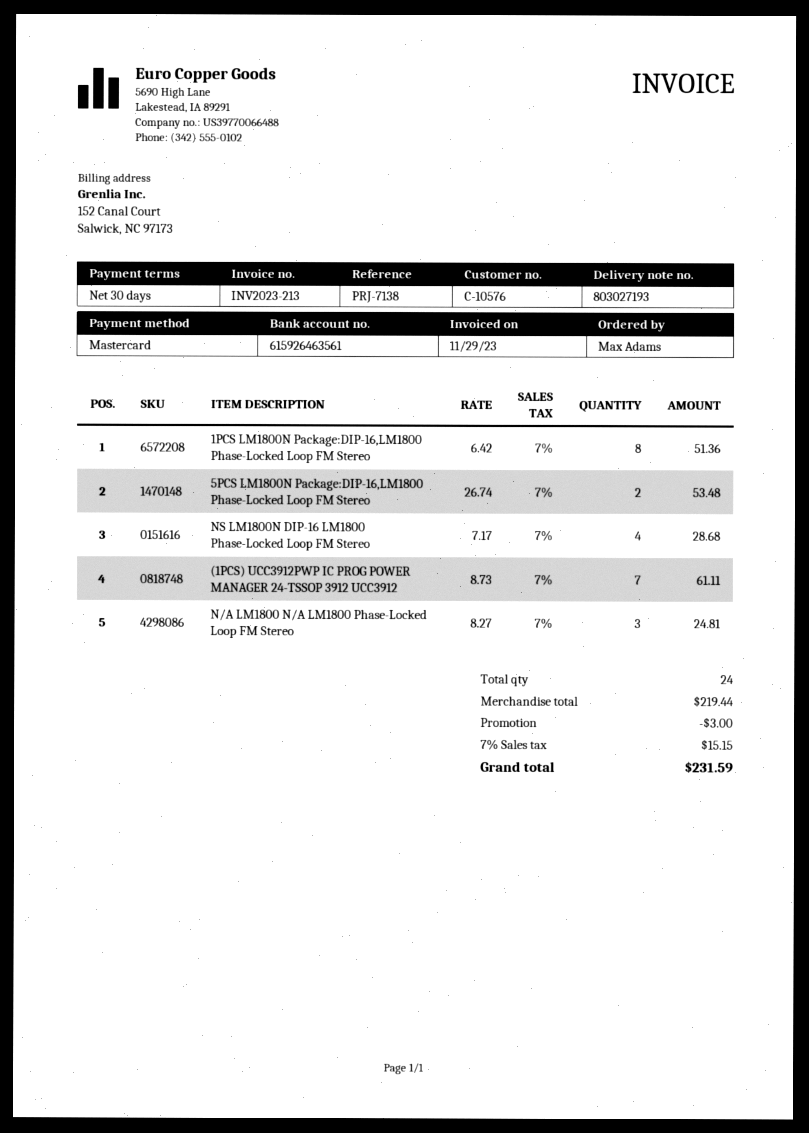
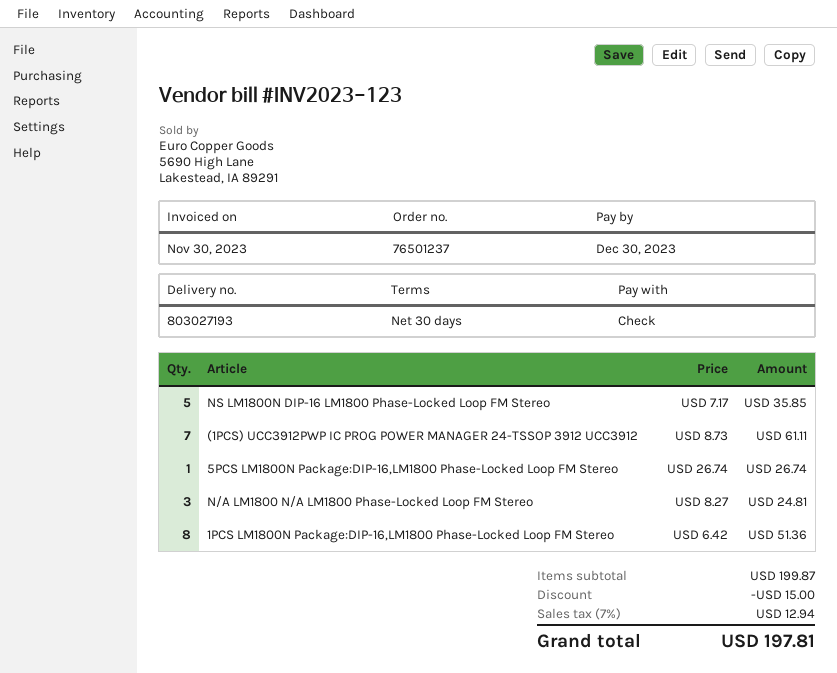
invoice number: INV2023-213 -> INV2023-123
invoice date: 2023-11-29 -> 2023-11-30
payment method: Mastercard -> cheque
5PCS LM1800N Package:DIP-16,LM1800 Phase-Locked Loop FM Stereo: 2 x 26.74 = 53.48 -> 1 x 26.74 = 26.74
NS LM1800N DIP-16 LM1800 Phase-Locked Loop FM Stereo: 4 x 7.17 = 28.68 -> 5 x 7.17 = 35.85
subtotal: 219.44 -> 199.87
discount: 3.00 -> 15.00
tax: 7% = 15.15 -> 7% = 12.94
total: 231.59 -> 197.81

